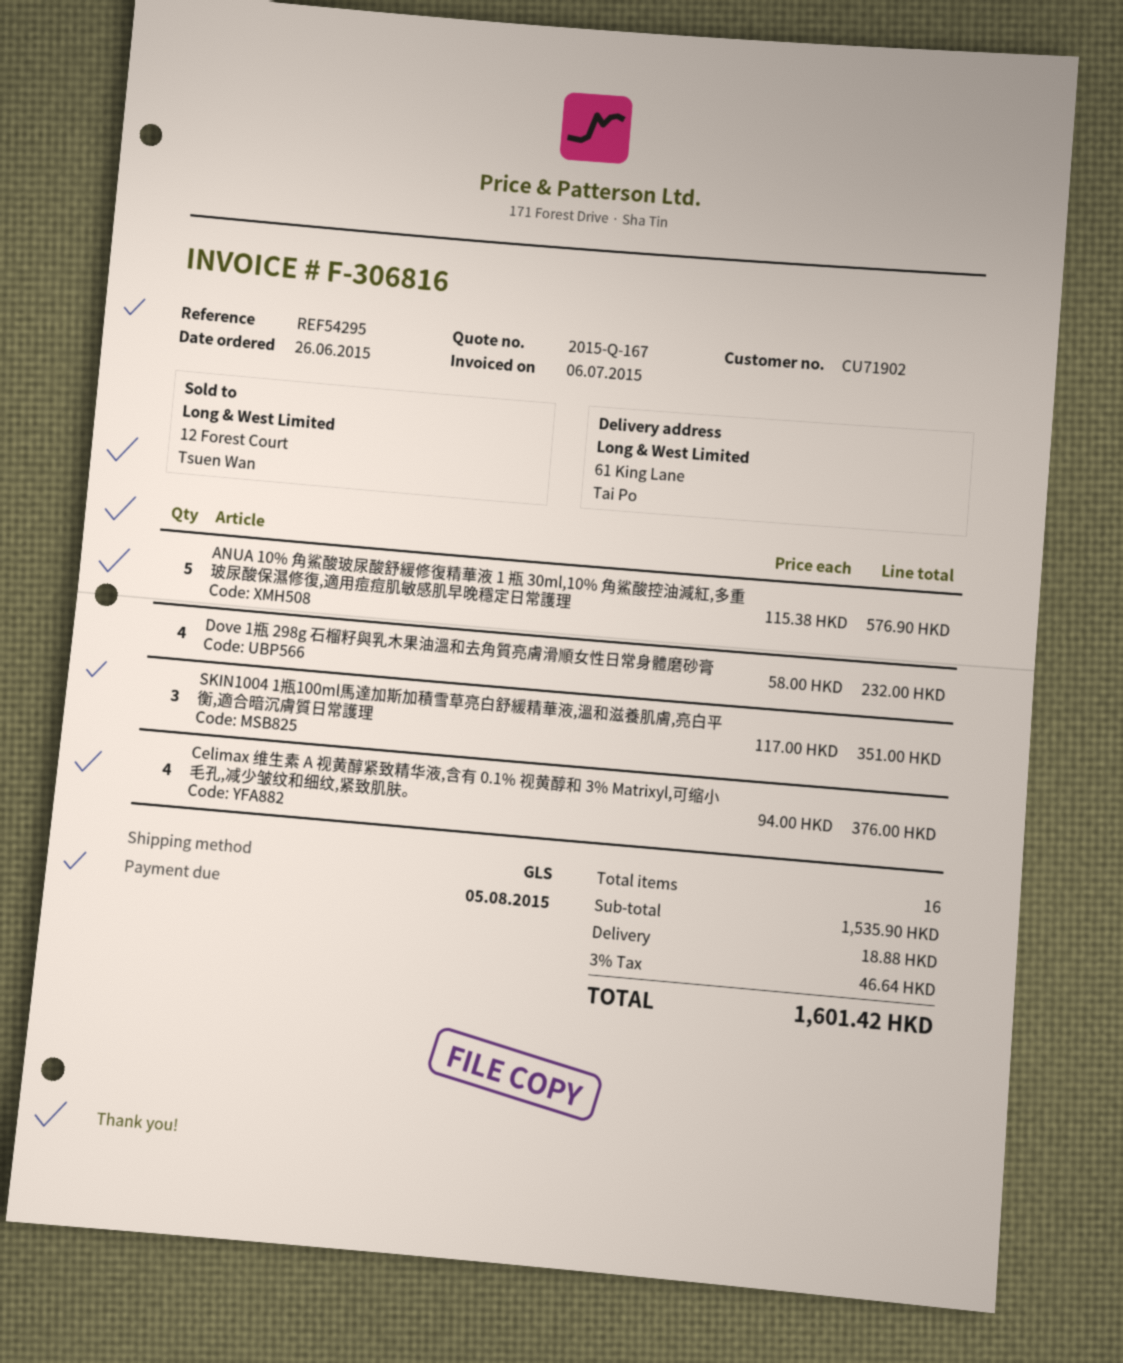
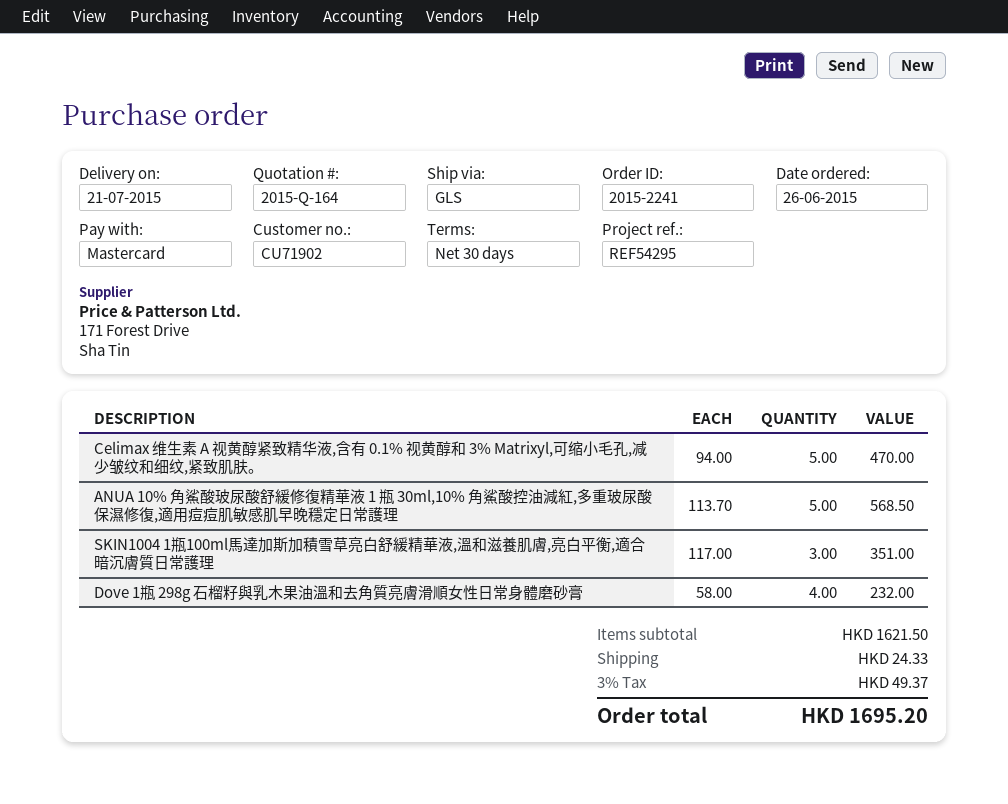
quote number: 2015-Q-167 -> 2015-Q-164
ANUA 10% 角鯊酸玻尿酸舒緩修復精華液 1 瓶 30ml,10% 角鯊酸控油減紅,多重玻尿酸保濕修復,適用痘痘肌敏感肌早晚穩定日常護理: 5 x 115.38 = 576.90 -> 5 x 113.70 = 568.50
Celimax 维生素 A 视黄醇紧致精华液,含有 0.1% 视黄醇和 3% Matrixyl,可缩小毛孔,减少皱纹和细纹,紧致肌肤。: 4 x 94.00 = 376.00 -> 5 x 94.00 = 470.00
subtotal: 1535.90 -> 1621.50
shipping: 18.88 -> 24.33
tax: 3% = 46.64 -> 3% = 49.37
total: 1601.42 -> 1695.20

